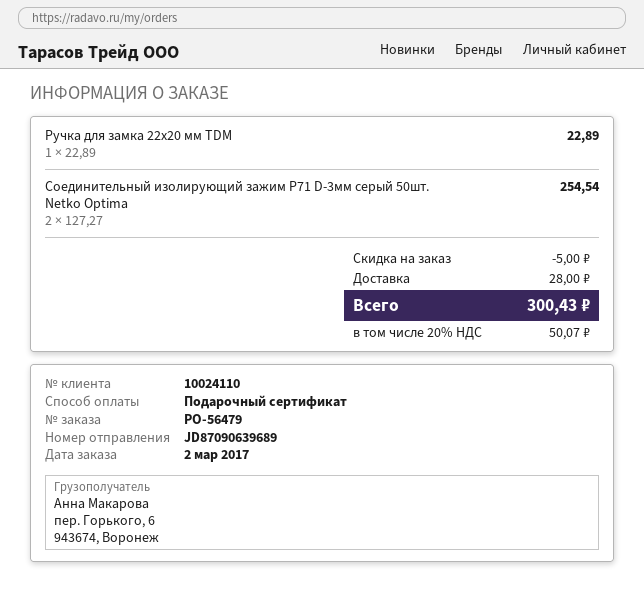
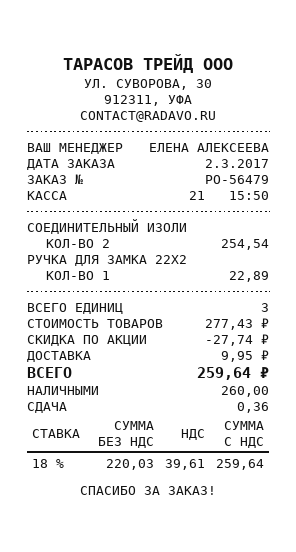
payment method: gift card -> cash
discount: 5.00 -> 27.74
shipping: 28.00 -> 9.95
tax: 20% = 50.07 -> 18% = 39.61
total: 300.43 -> 259.64

